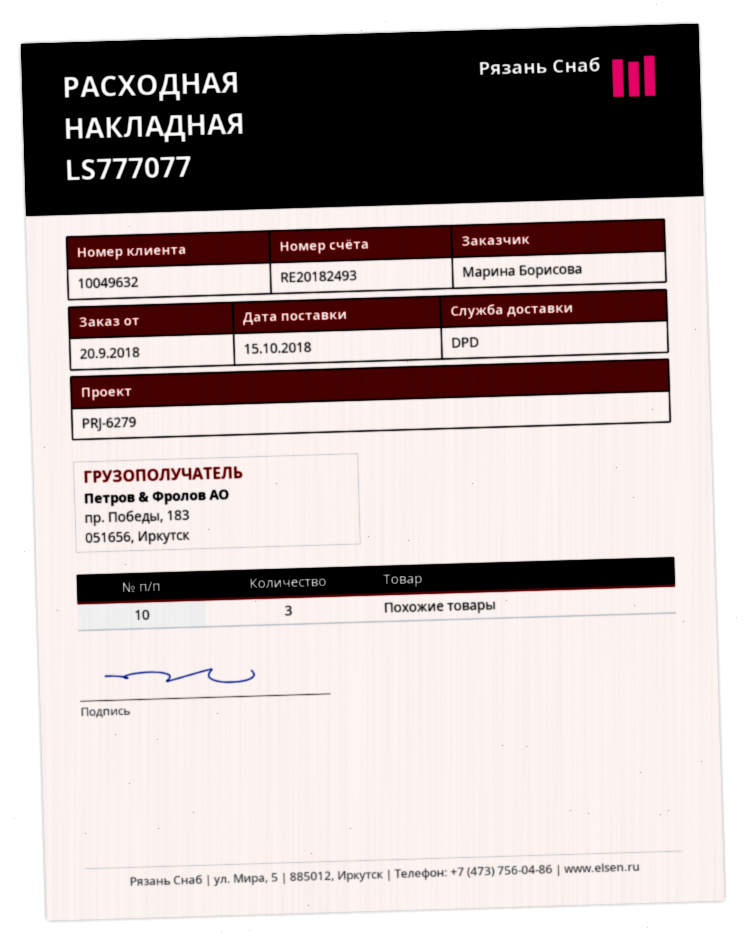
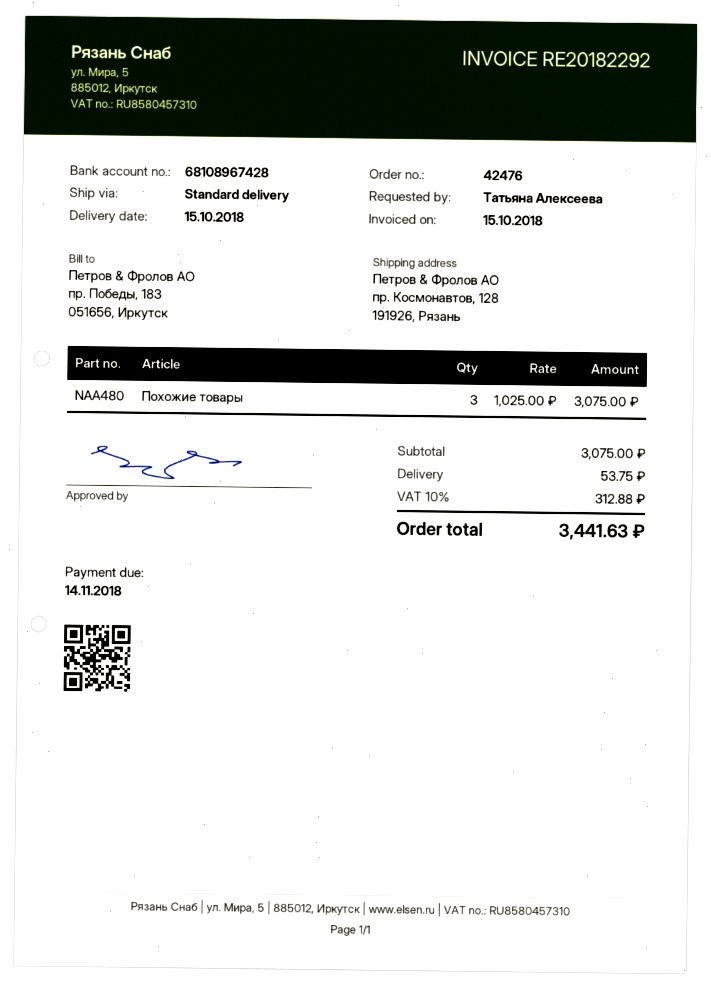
invoice number: RE20182493 -> RE20182292
ordered by: Марина Борисова -> Татьяна Алексеева
shipping method: DPD -> standard
ship to: пр. Победы, 183, 051656, Иркутск -> пр. Космонавтов, 128, 191926, Рязань

